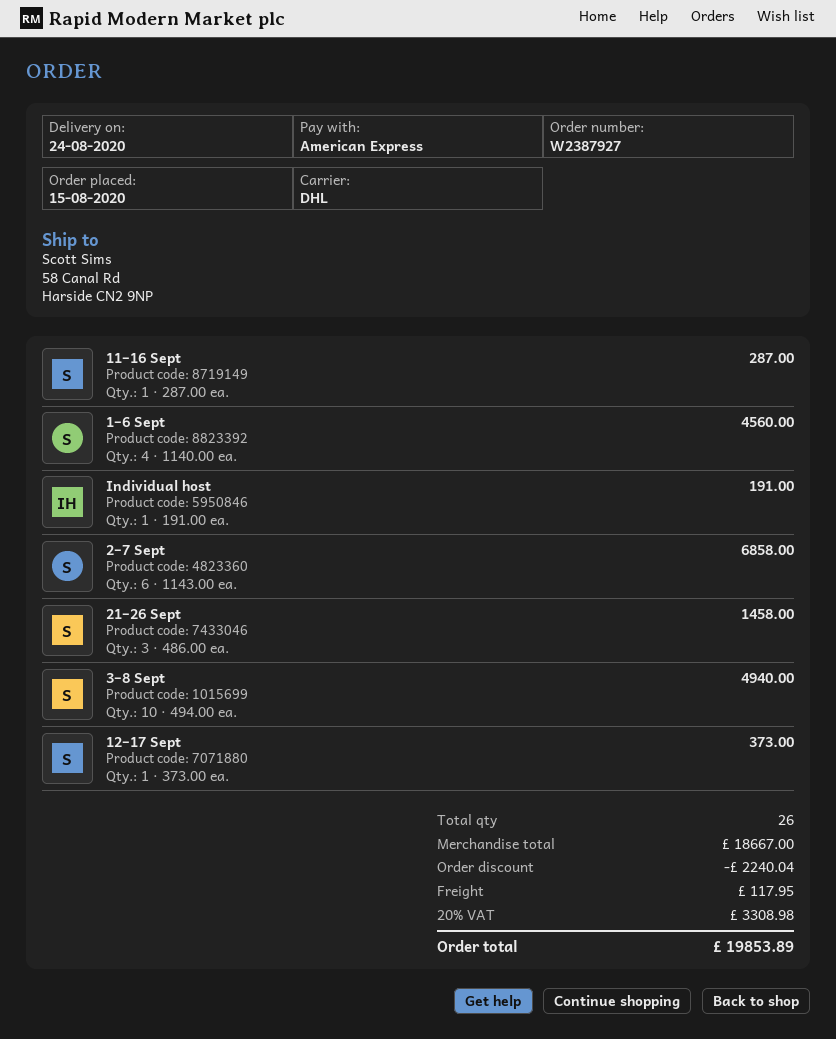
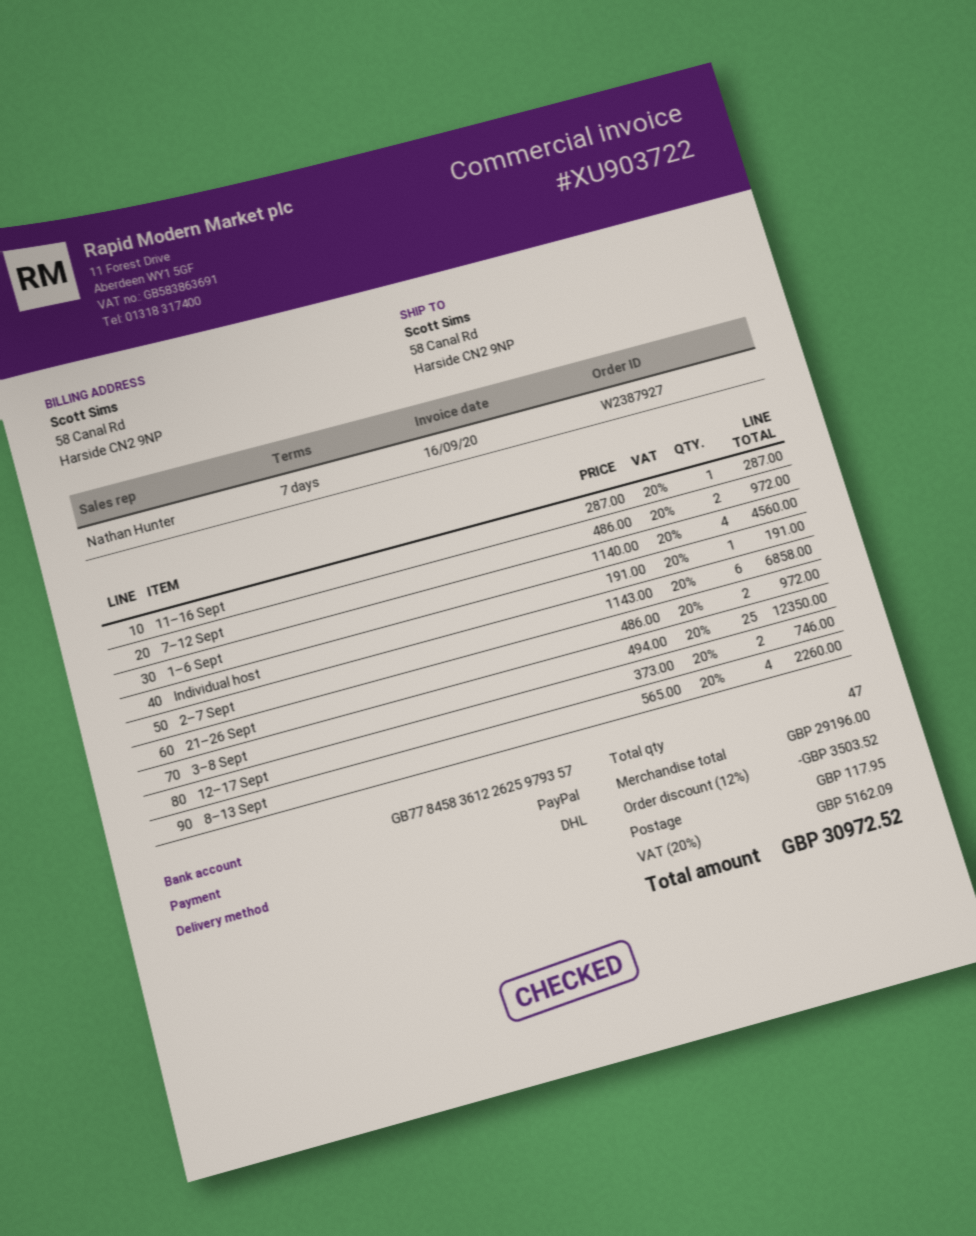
payment method: American Express -> PayPal
21–26 Sept: 3 x 486.00 = 1458.00 -> 2 x 486.00 = 972.00
3–8 Sept: 10 x 494.00 = 4940.00 -> 25 x 494.00 = 12350.00
12–17 Sept: 1 x 373.00 = 373.00 -> 2 x 373.00 = 746.00
7–12 Sept: none -> 2 x 486.00 = 972.00
8–13 Sept: none -> 4 x 565.00 = 2260.00
total quantity: 26 -> 47
subtotal: 18667.00 -> 29196.00
discount: 2240.04 -> 3503.52
tax: 20% = 3308.98 -> 20% = 5162.09
total: 19853.89 -> 30972.52

